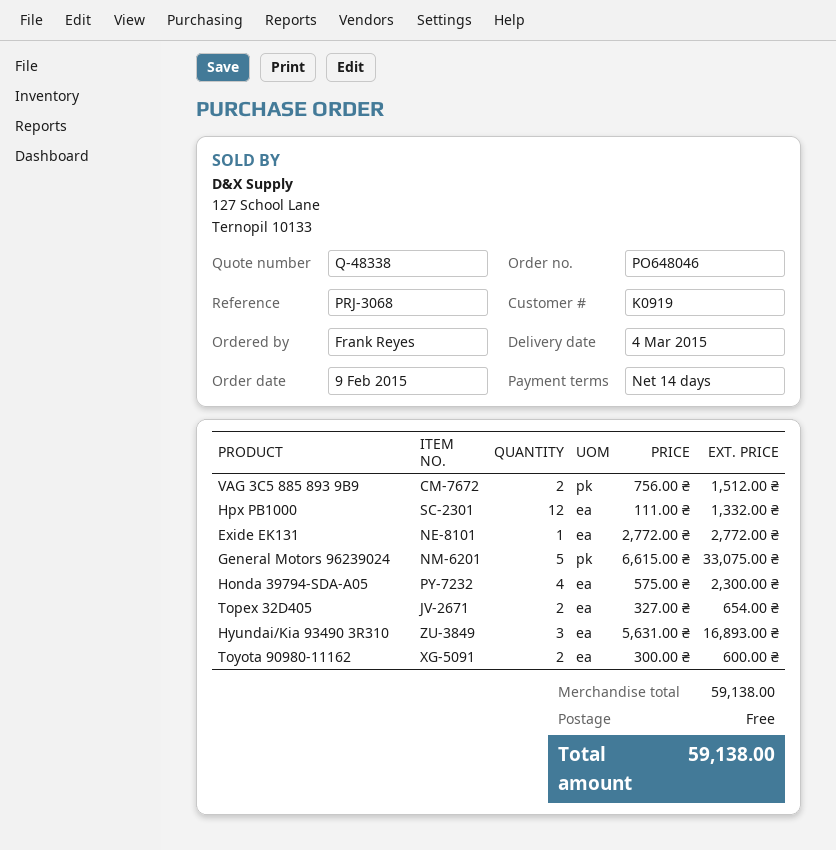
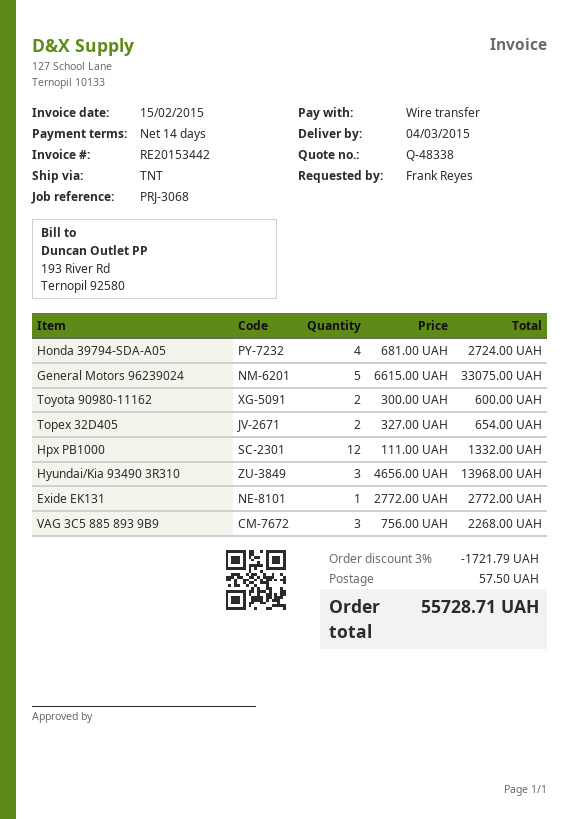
VAG 3C5 885 893 9B9: 2 x 756.00 = 1512.00 -> 3 x 756.00 = 2268.00
Honda 39794-SDA-A05: 4 x 575.00 = 2300.00 -> 4 x 681.00 = 2724.00
Hyundai/Kia 93490 3R310: 3 x 5631.00 = 16893.00 -> 3 x 4656.00 = 13968.00
discount: none -> 3% = 1721.79
shipping: 0.00 -> 57.50
total: 59138.00 -> 55728.71

